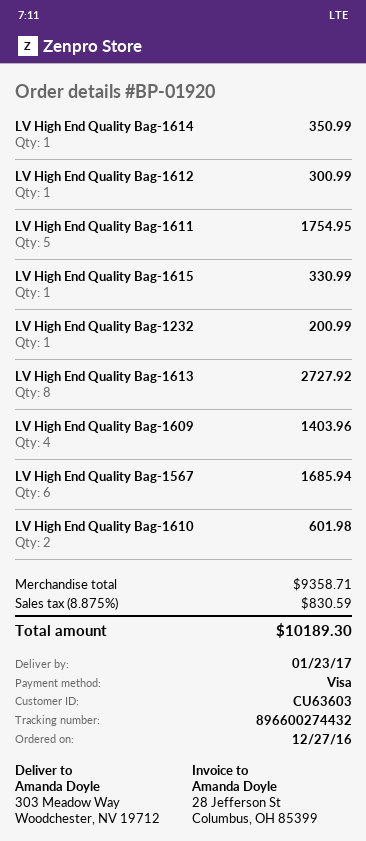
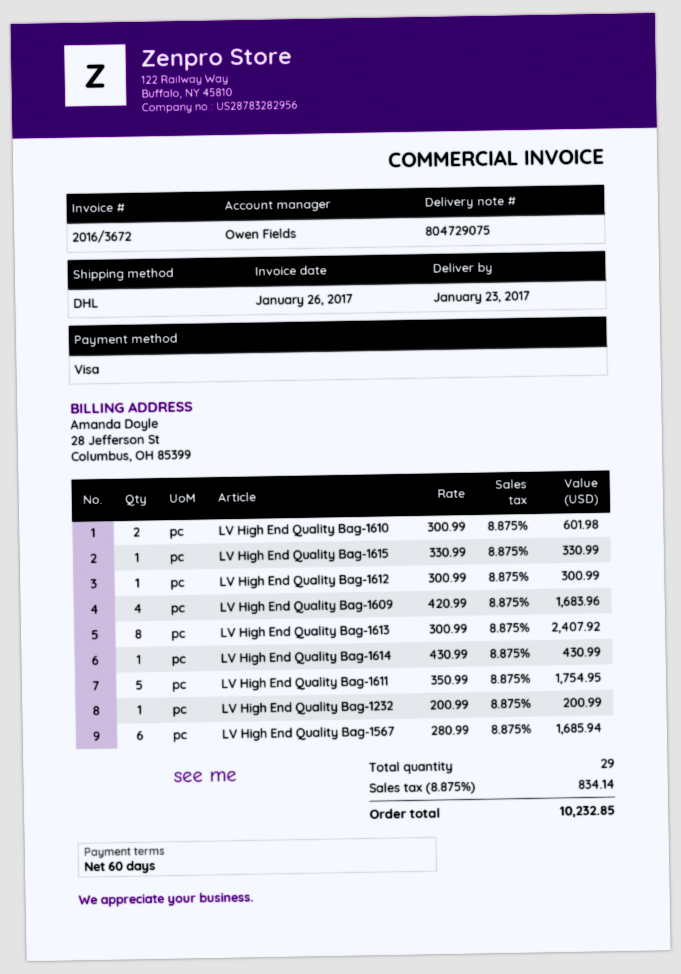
LV High End Quality Bag-1614: 1 for 350.99 -> 1 for 430.99
LV High End Quality Bag-1613: 8 for 2727.92 -> 8 for 2407.92
LV High End Quality Bag-1609: 4 for 1403.96 -> 4 for 1683.96
tax: 8.875% = 830.59 -> 8.875% = 834.14
total: 10189.30 -> 10232.85

